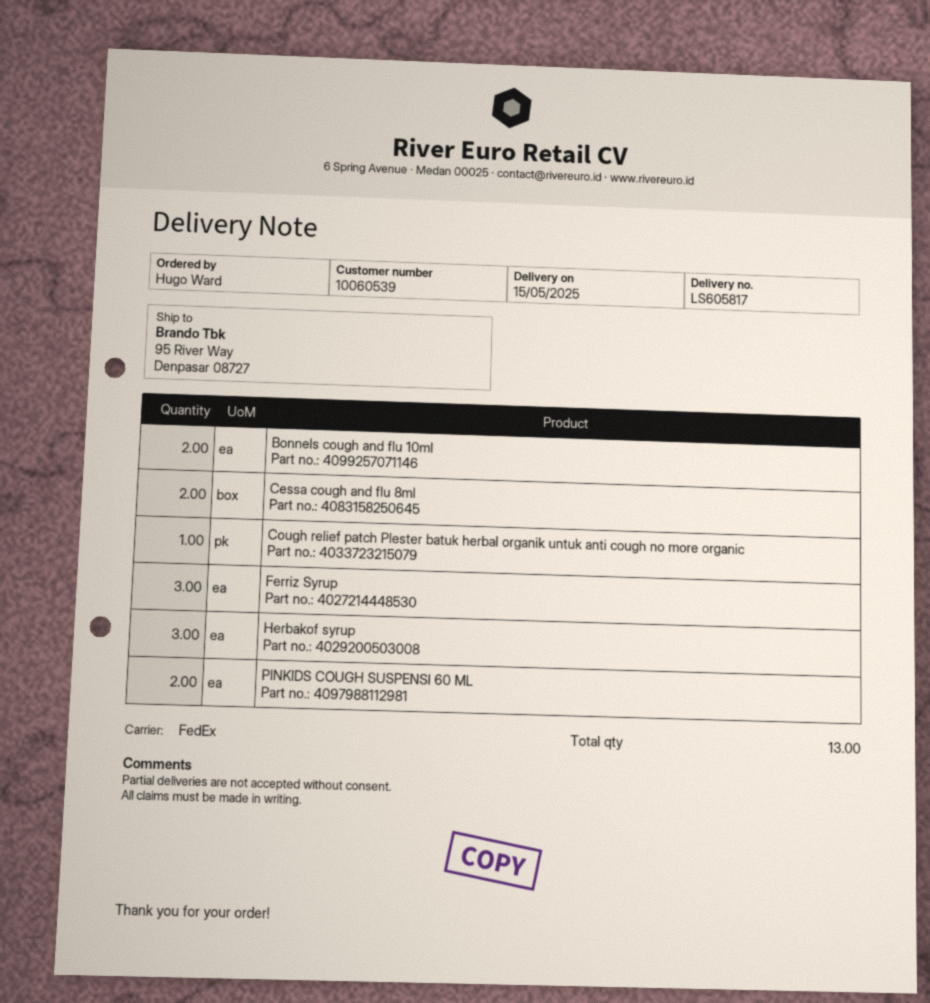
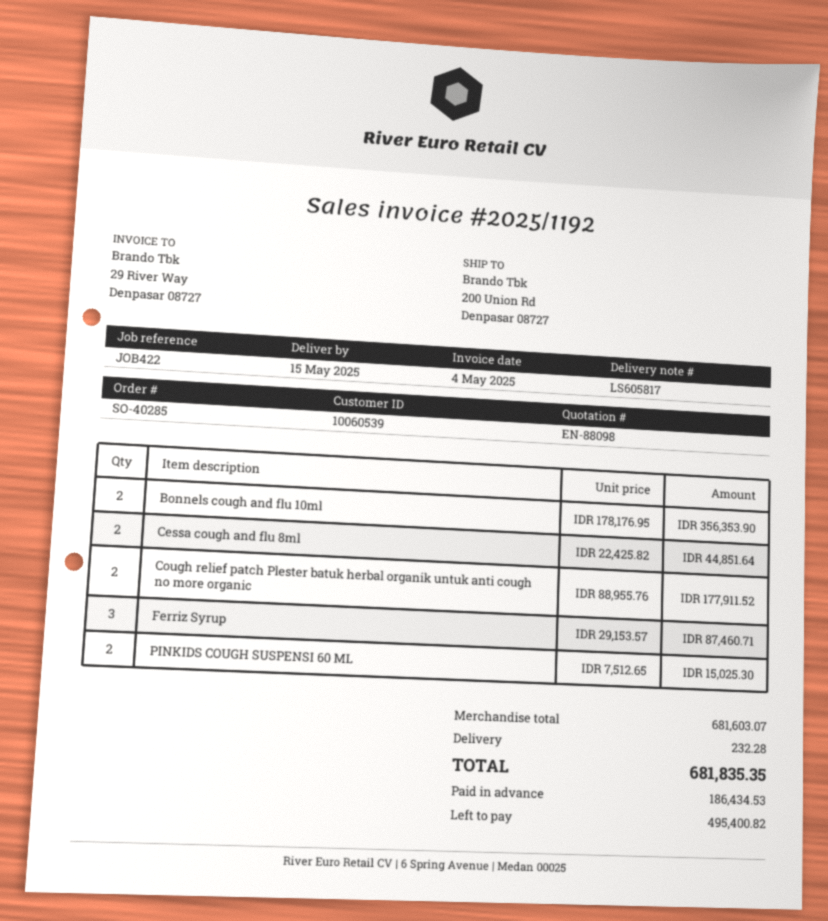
ship to: 95 River Way, Denpasar 08727 -> 200 Union Rd, Denpasar 08727
Cough relief patch Plester batuk herbal organik untuk anti cough no more organic: 1 -> 2
Herbakof syrup: 3 -> none

